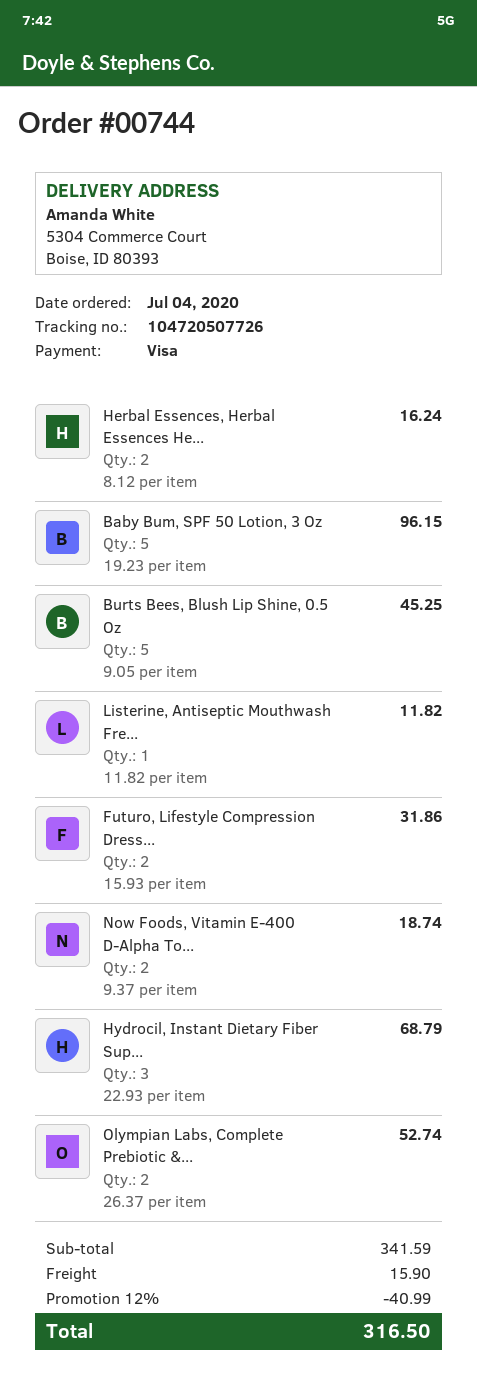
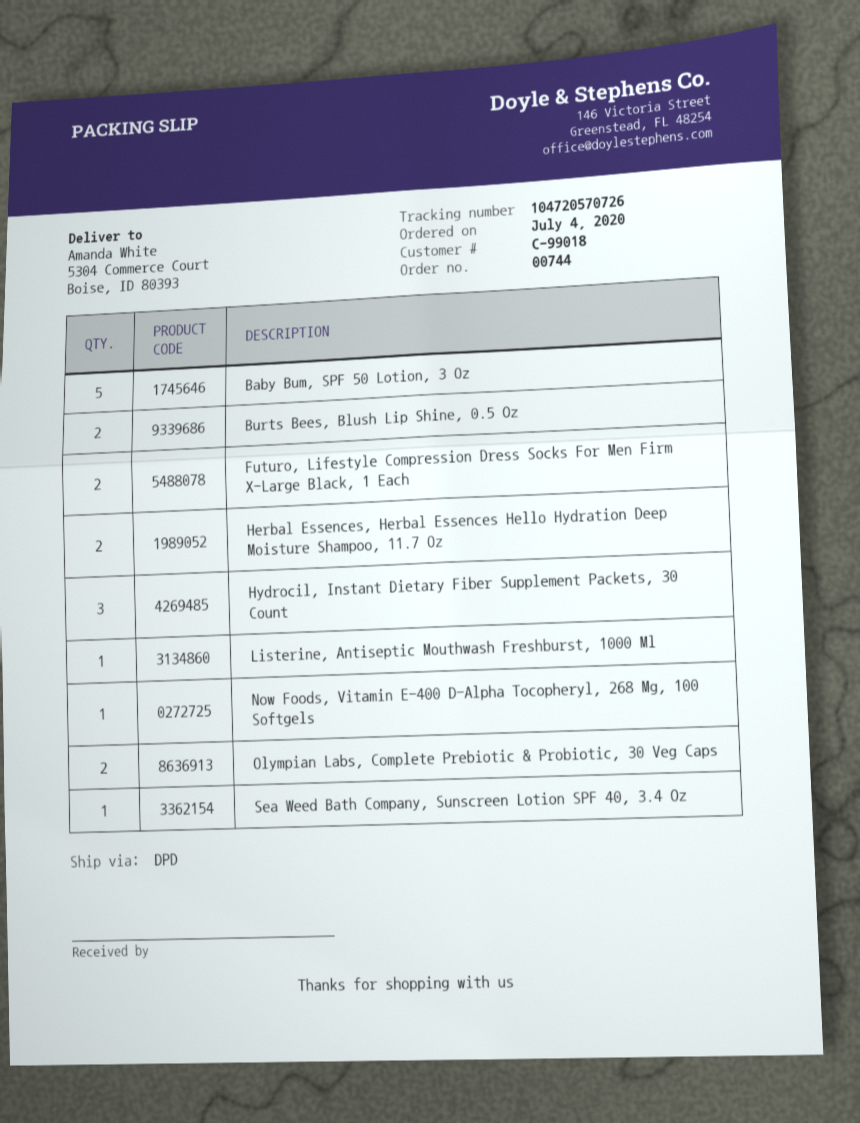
tracking number: 104720507726 -> 104720570726
Burts Bees, Blush Lip Shine, 0.5 Oz: 5 -> 2
Now Foods, Vitamin E-400 D-Alpha To...: 2 -> 1
Sea Weed Bath Company, Sunscreen Lotion SPF 40, 3.4 Oz: none -> 1

